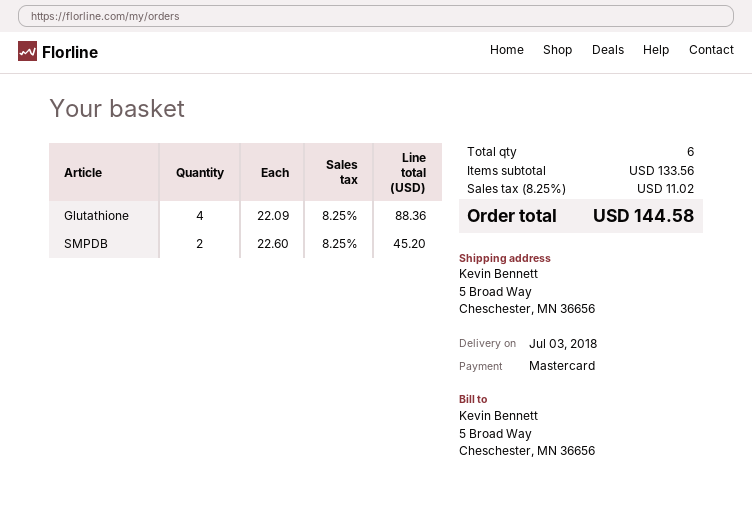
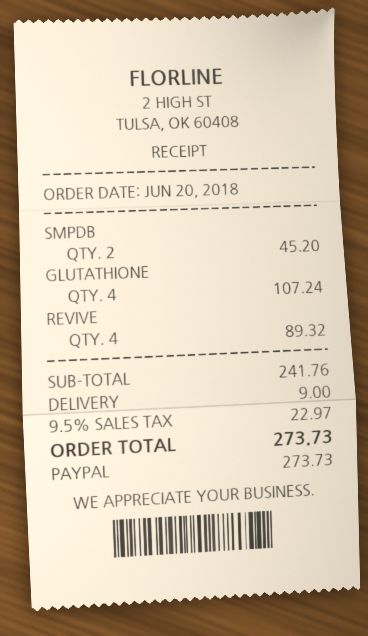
payment method: Mastercard -> PayPal
Glutathione: 4 for 88.36 -> 4 for 107.24
REVIVE: none -> 4 for 89.32
subtotal: 133.56 -> 241.76
shipping: none -> 9.00
tax: 8.25% = 11.02 -> 9.5% = 22.97
total: 144.58 -> 273.73

